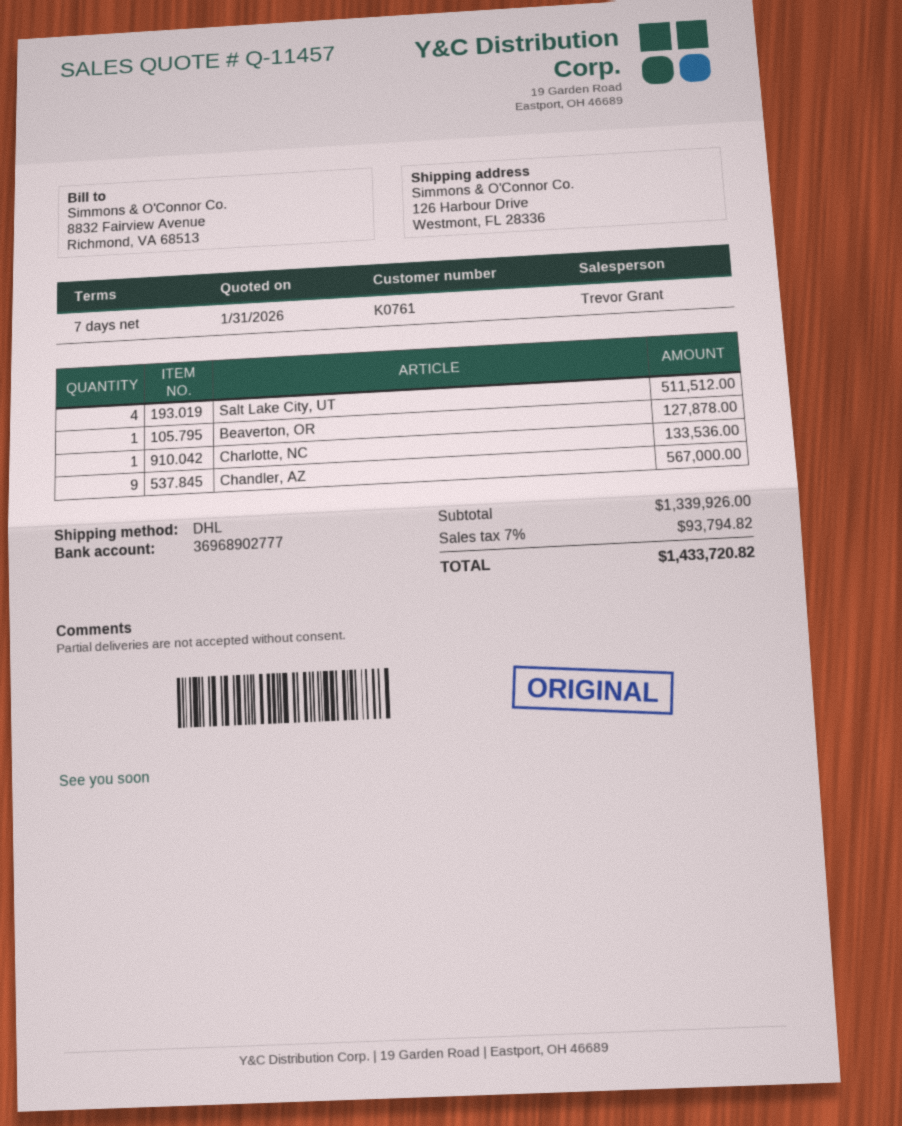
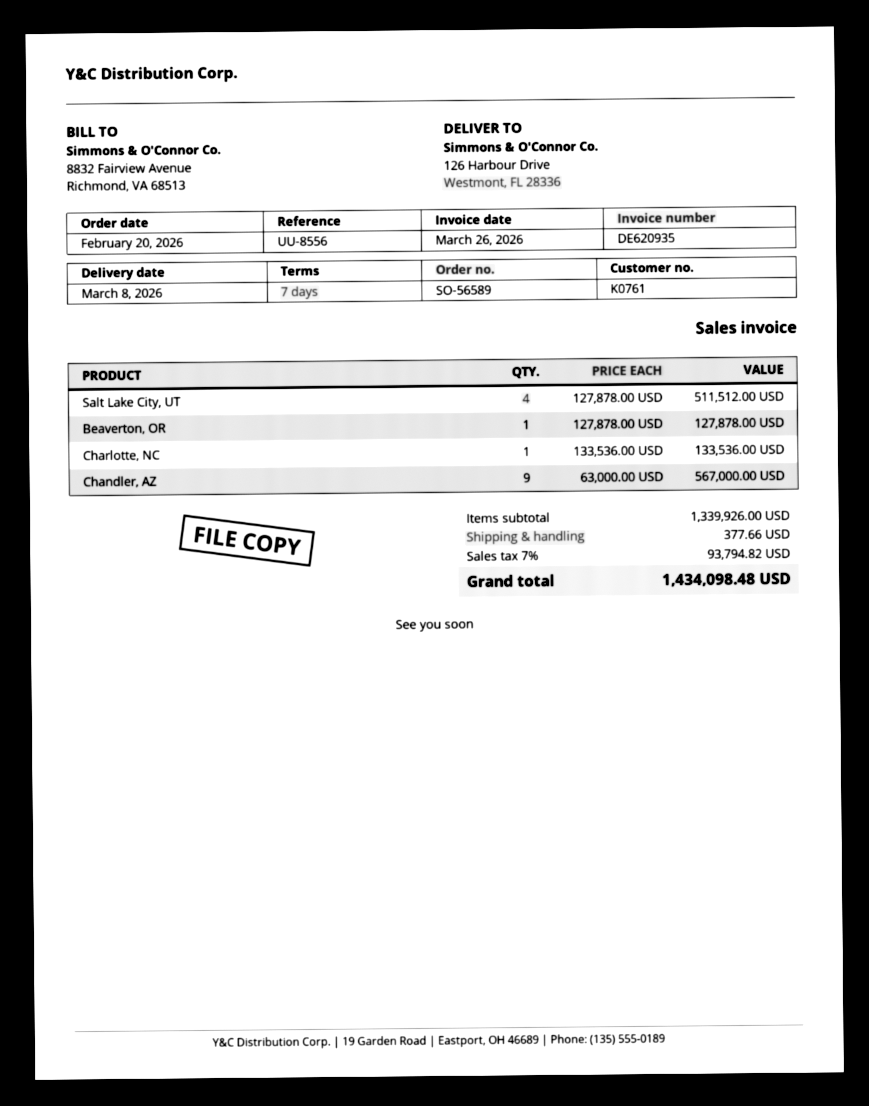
shipping: none -> 377.66
total: 1433720.82 -> 1434098.48

